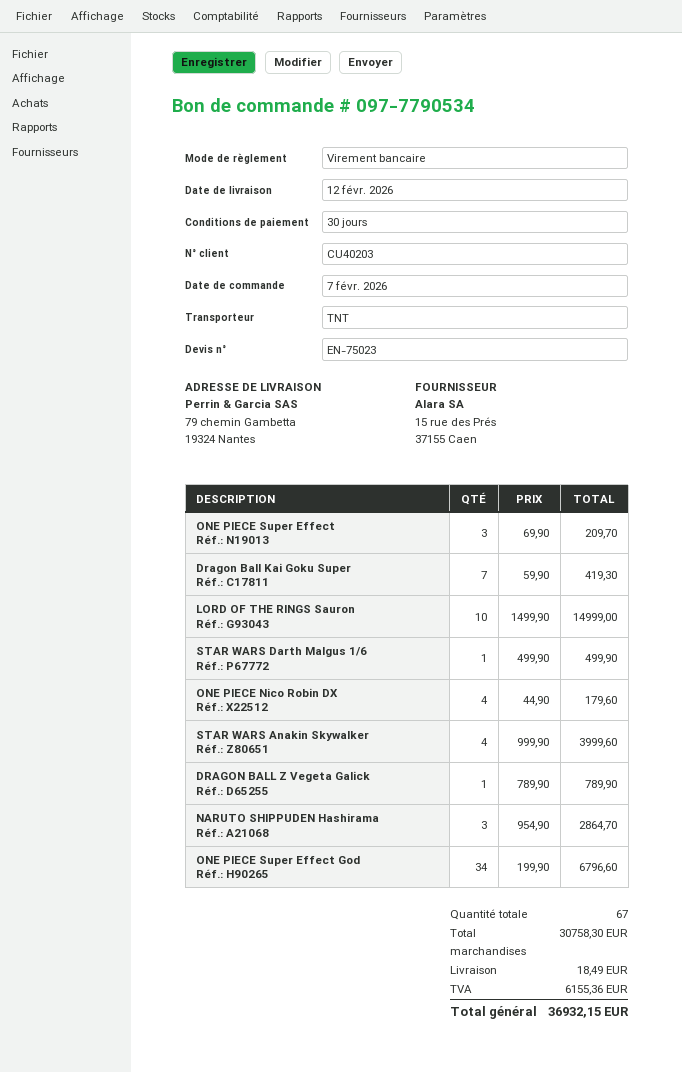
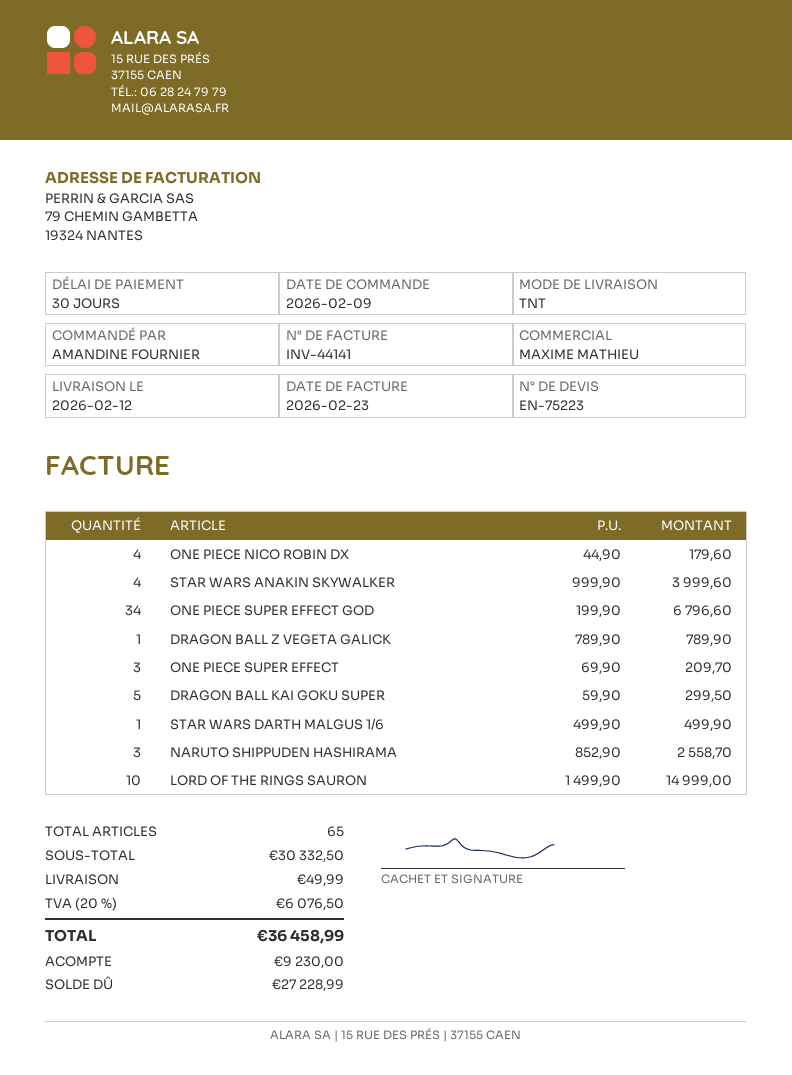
quote number: EN-75023 -> EN-75223
order date: 2026-02-07 -> 2026-02-09
Dragon Ball Kai Goku Super: 7 x 59.90 = 419.30 -> 5 x 59.90 = 299.50
NARUTO SHIPPUDEN Hashirama: 3 x 954.90 = 2864.70 -> 3 x 852.90 = 2558.70
total quantity: 67 -> 65
subtotal: 30758.30 -> 30332.50
shipping: 18.49 -> 49.99
tax: 6155.36 -> 6076.50
total: 36932.15 -> 36458.99

